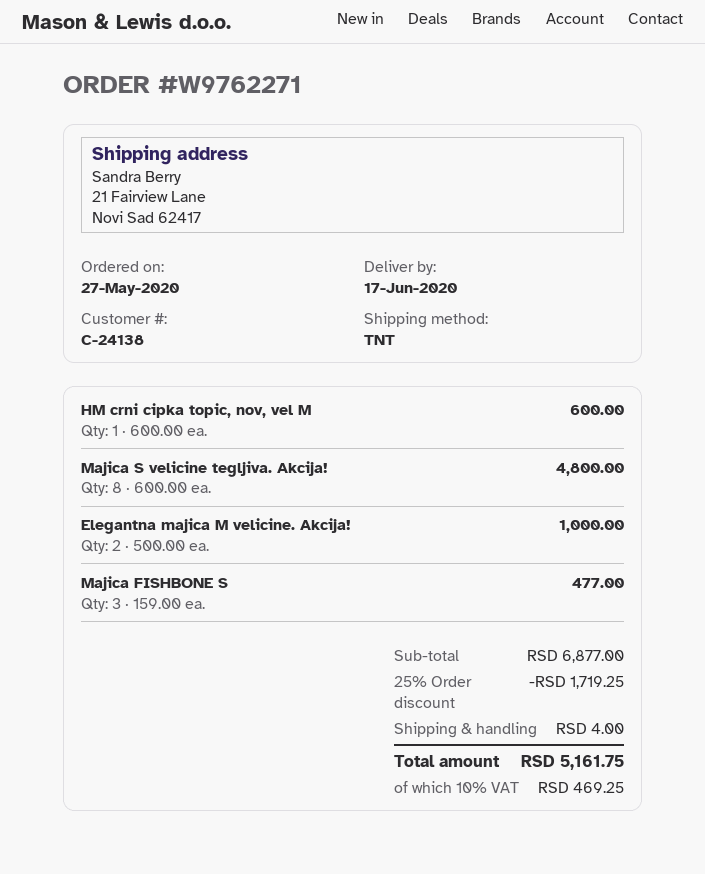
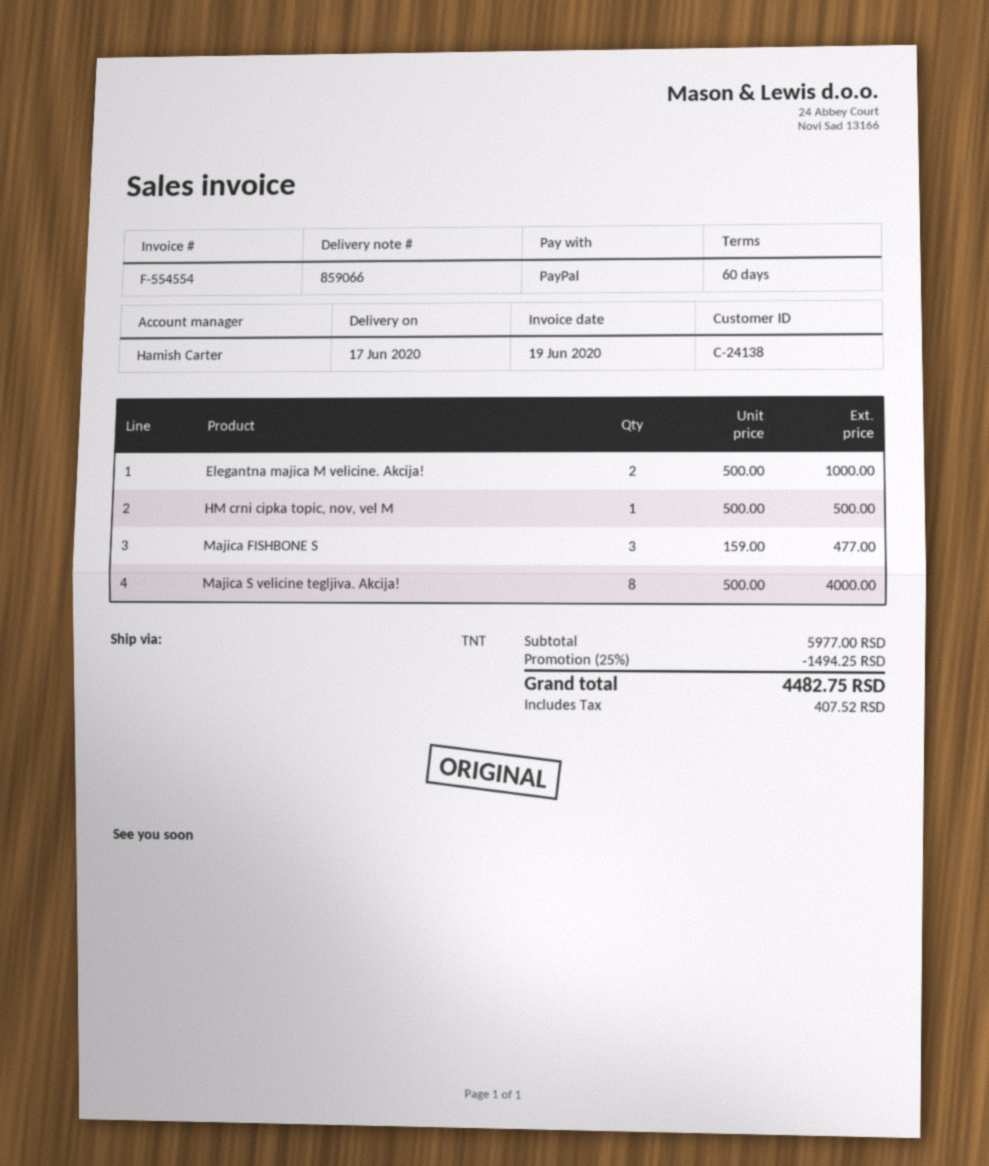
HM crni cipka topic, nov, vel M: 1 x 600.00 = 600.00 -> 1 x 500.00 = 500.00
Majica S velicine tegljiva. Akcija!: 8 x 600.00 = 4800.00 -> 8 x 500.00 = 4000.00
subtotal: 6877.00 -> 5977.00
discount: 25% = 1719.25 -> 25% = 1494.25
shipping: 4.00 -> none
tax: 469.25 -> 407.52
total: 5161.75 -> 4482.75

